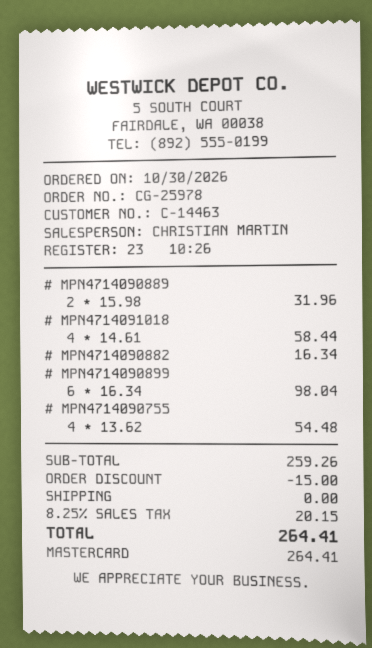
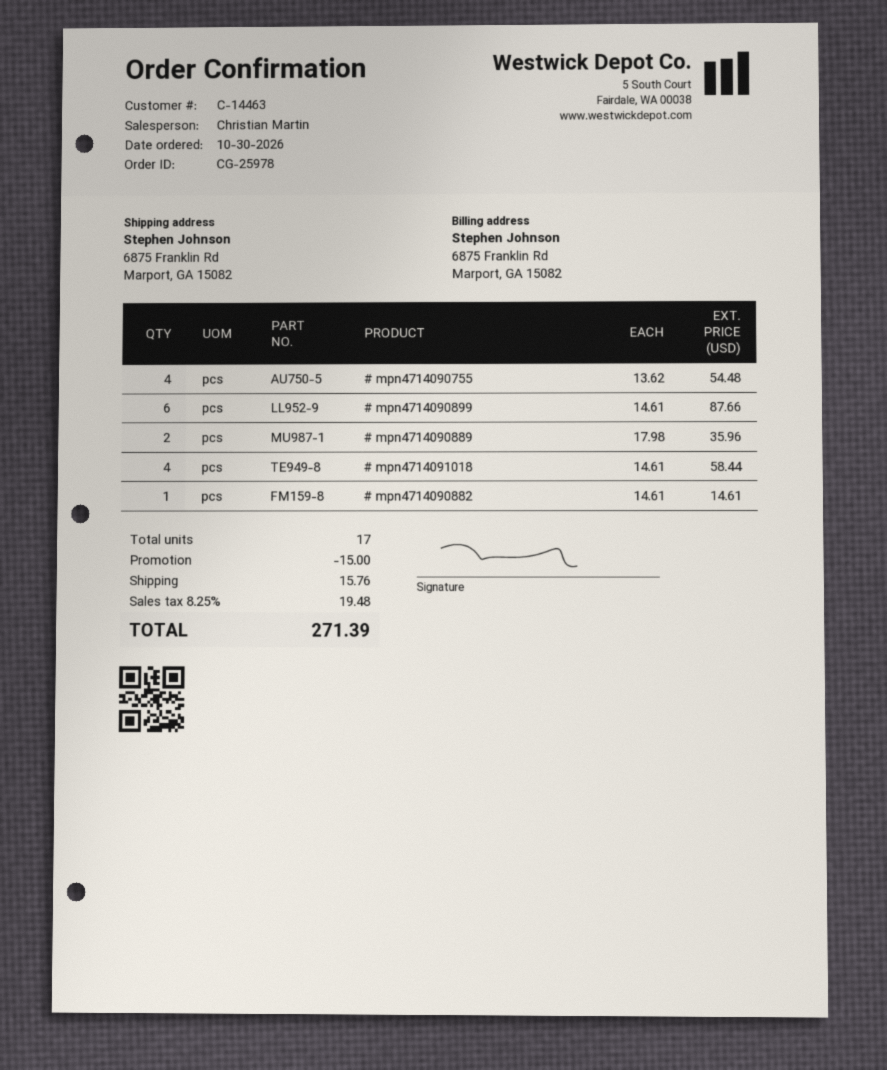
# MPN4714090889: 2 x 15.98 = 31.96 -> 2 x 17.98 = 35.96
# MPN4714090882: 1 x 16.34 = 16.34 -> 1 x 14.61 = 14.61
# MPN4714090899: 6 x 16.34 = 98.04 -> 6 x 14.61 = 87.66
shipping: 0.00 -> 15.76
tax: 8.25% = 20.15 -> 8.25% = 19.48
total: 264.41 -> 271.39

